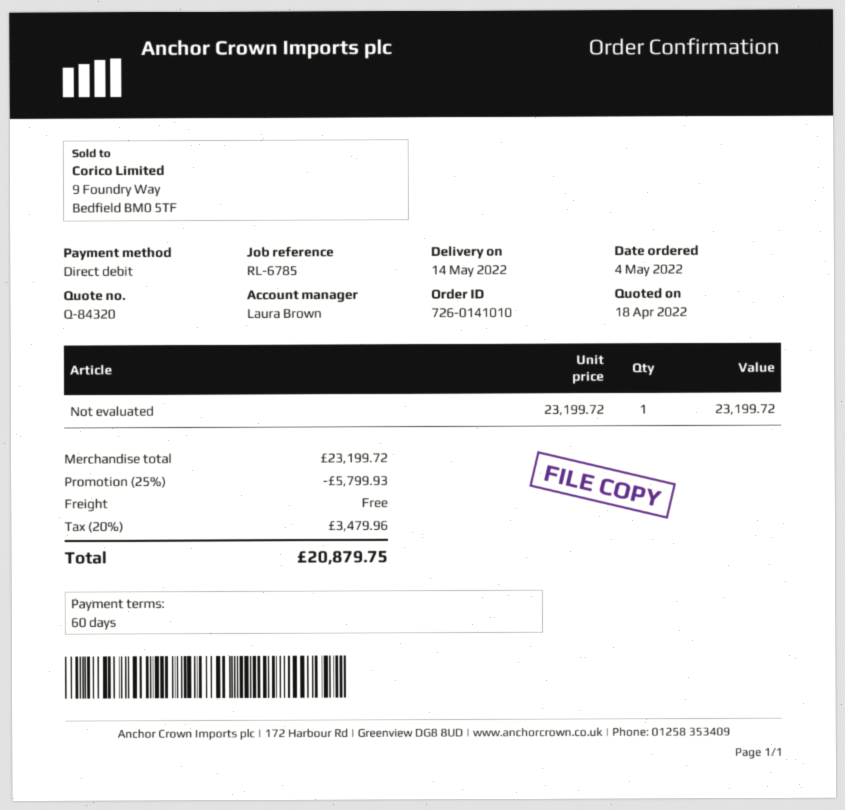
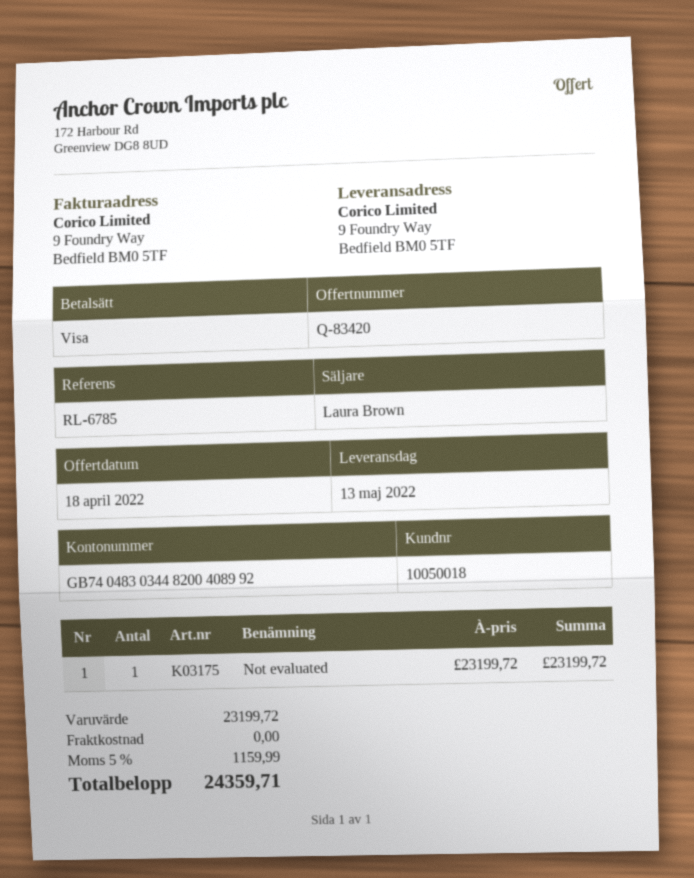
quote number: Q-84320 -> Q-83420
delivery date: 2022-05-14 -> 2022-05-13
payment method: direct debit -> Visa
discount: 25% = 5799.93 -> none
tax: 20% = 3479.96 -> 5% = 1159.99
total: 20879.75 -> 24359.71

